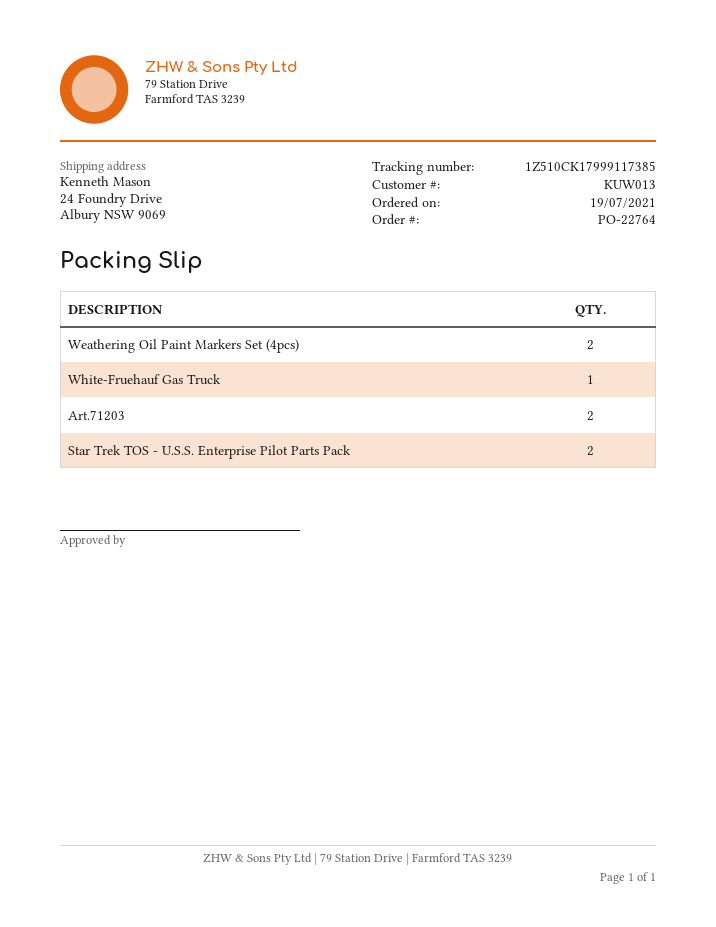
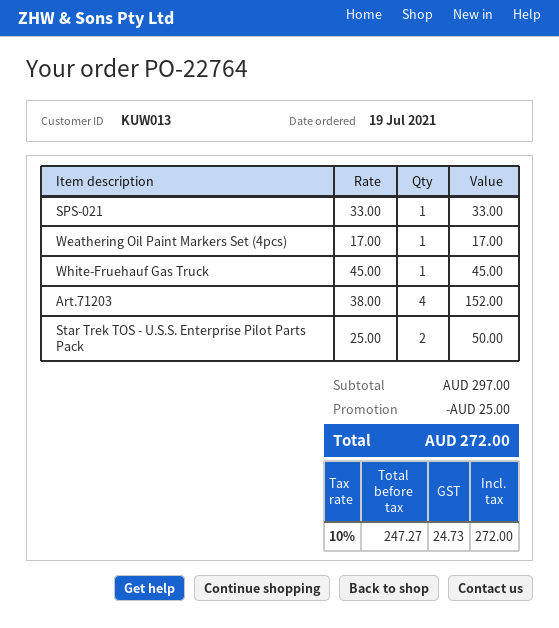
Weathering Oil Paint Markers Set (4pcs): 2 -> 1
Art.71203: 2 -> 4
SPS-021: none -> 1

